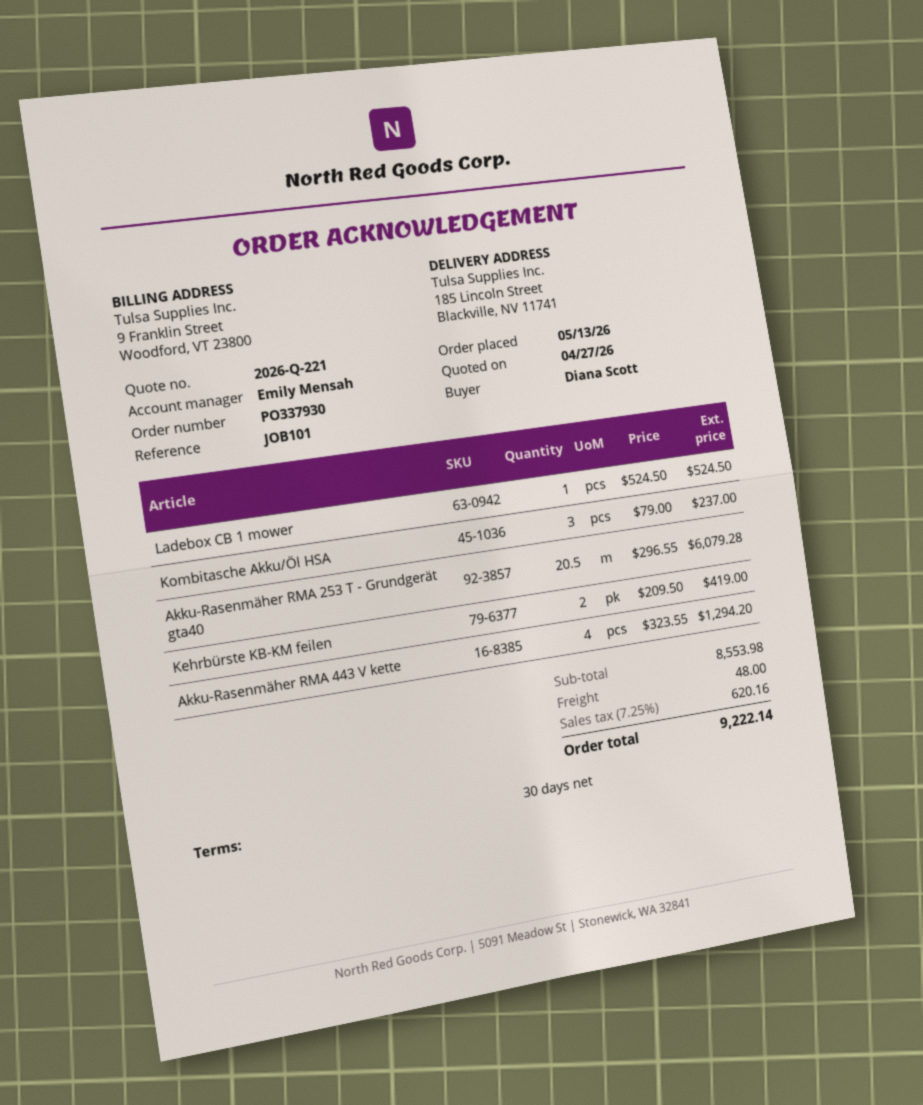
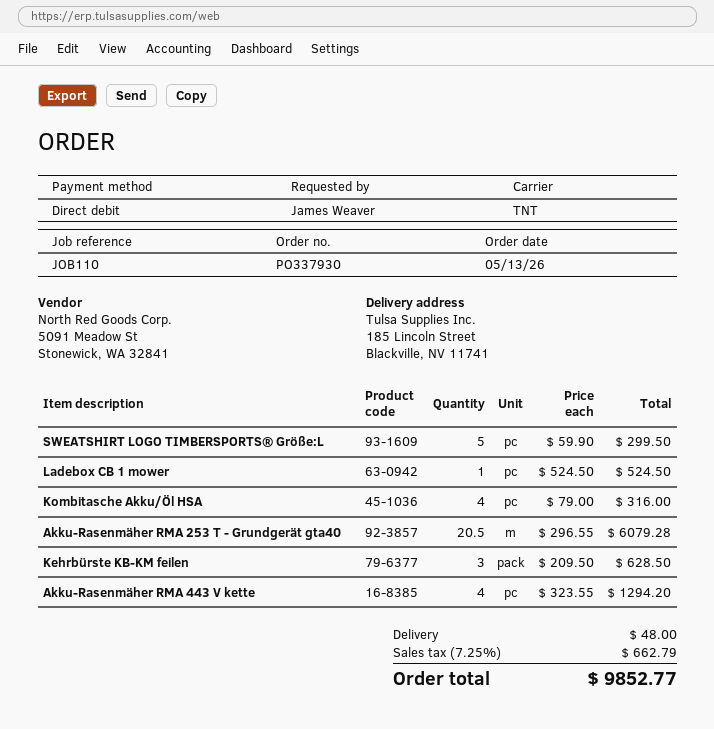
reference: JOB101 -> JOB110
ordered by: Diana Scott -> James Weaver
Kombitasche Akku/Öl HSA: 3 x 79.00 = 237.00 -> 4 x 79.00 = 316.00
Kehrbürste KB-KM feilen: 2 x 209.50 = 419.00 -> 3 x 209.50 = 628.50
SWEATSHIRT LOGO TIMBERSPORTS® Größe:L: none -> 5 x 59.90 = 299.50
tax: 7.25% = 620.16 -> 7.25% = 662.79
total: 9222.14 -> 9852.77

